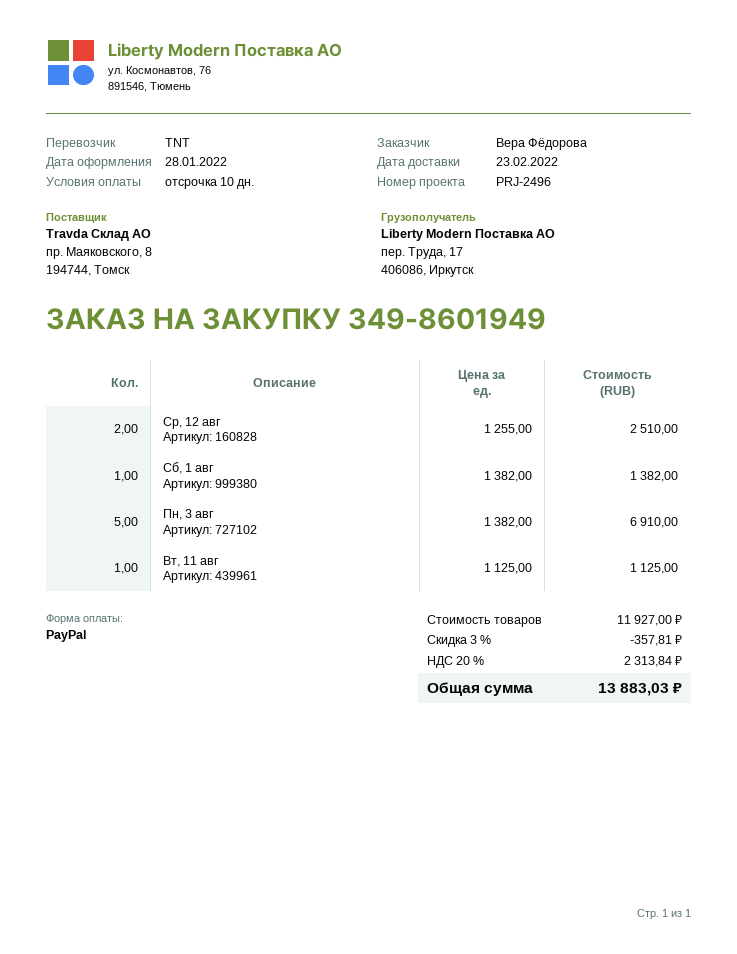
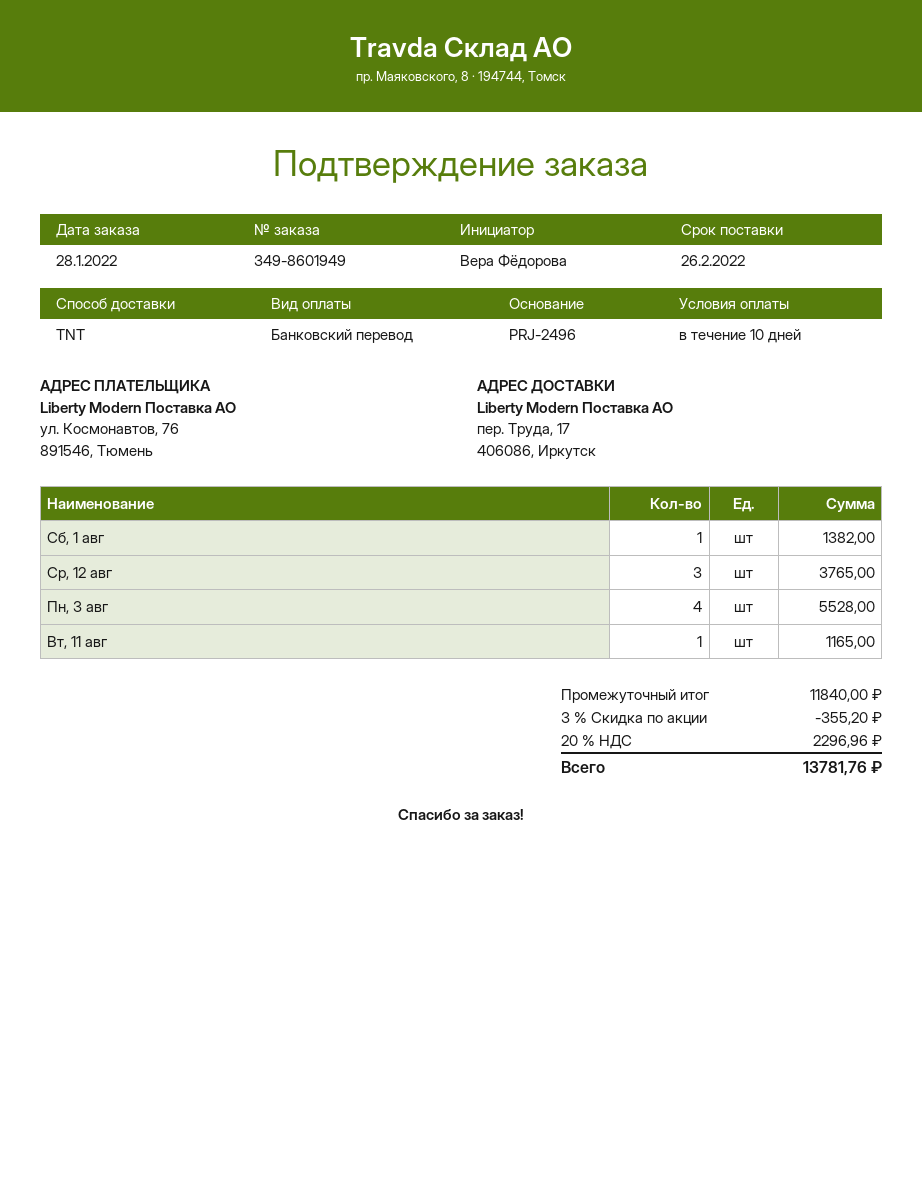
delivery date: 2022-02-23 -> 2022-02-26
payment method: PayPal -> bank transfer
Ср, 12 авг: 2 for 2510.00 -> 3 for 3765.00
Пн, 3 авг: 5 for 6910.00 -> 4 for 5528.00
Вт, 11 авг: 1 for 1125.00 -> 1 for 1165.00
subtotal: 11927.00 -> 11840.00
discount: 3% = 357.81 -> 3% = 355.20
tax: 20% = 2313.84 -> 20% = 2296.96
total: 13883.03 -> 13781.76

